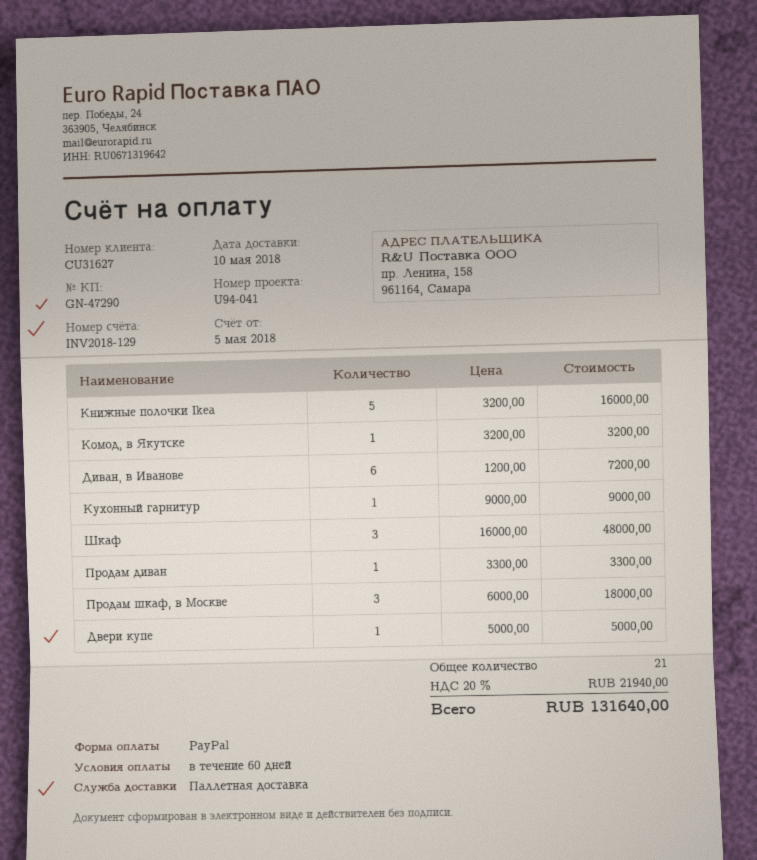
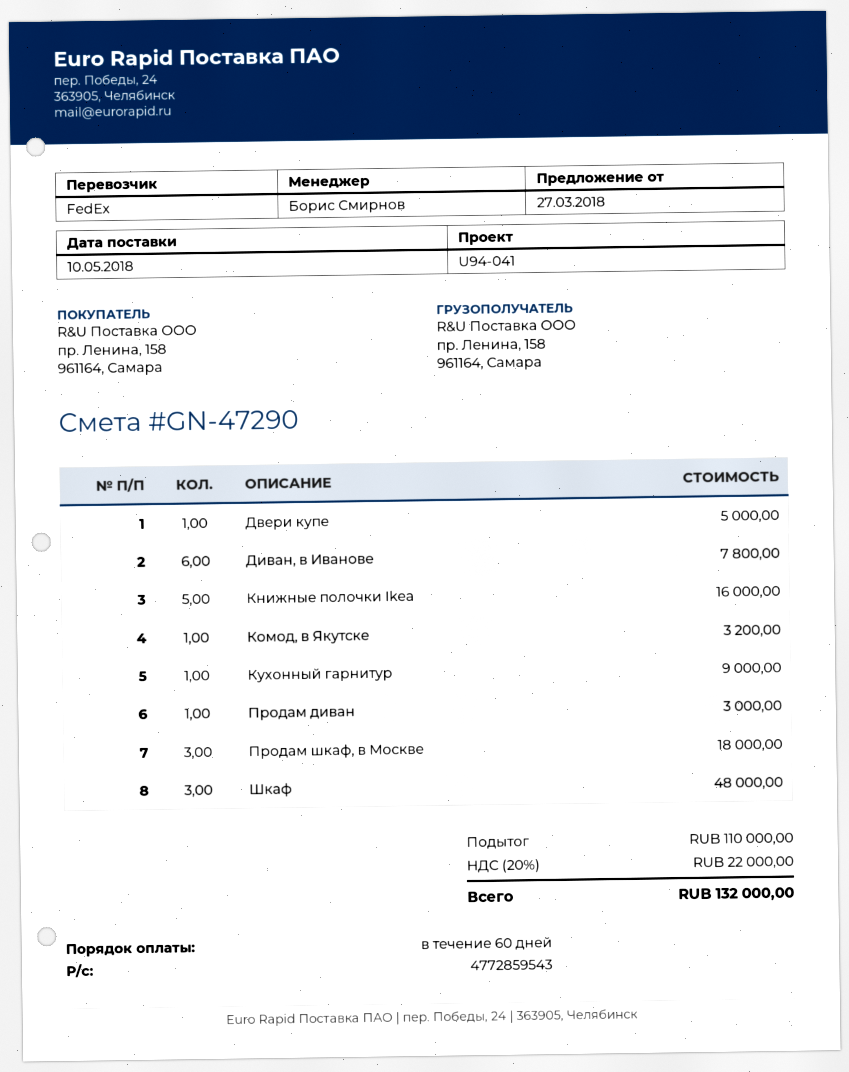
shipping method: pallet freight -> FedEx
Диван, в Иванове: 6 for 7200.00 -> 6 for 7800.00
Продам диван: 1 for 3300.00 -> 1 for 3000.00
tax: 20% = 21940.00 -> 20% = 22000.00
total: 131640.00 -> 132000.00

